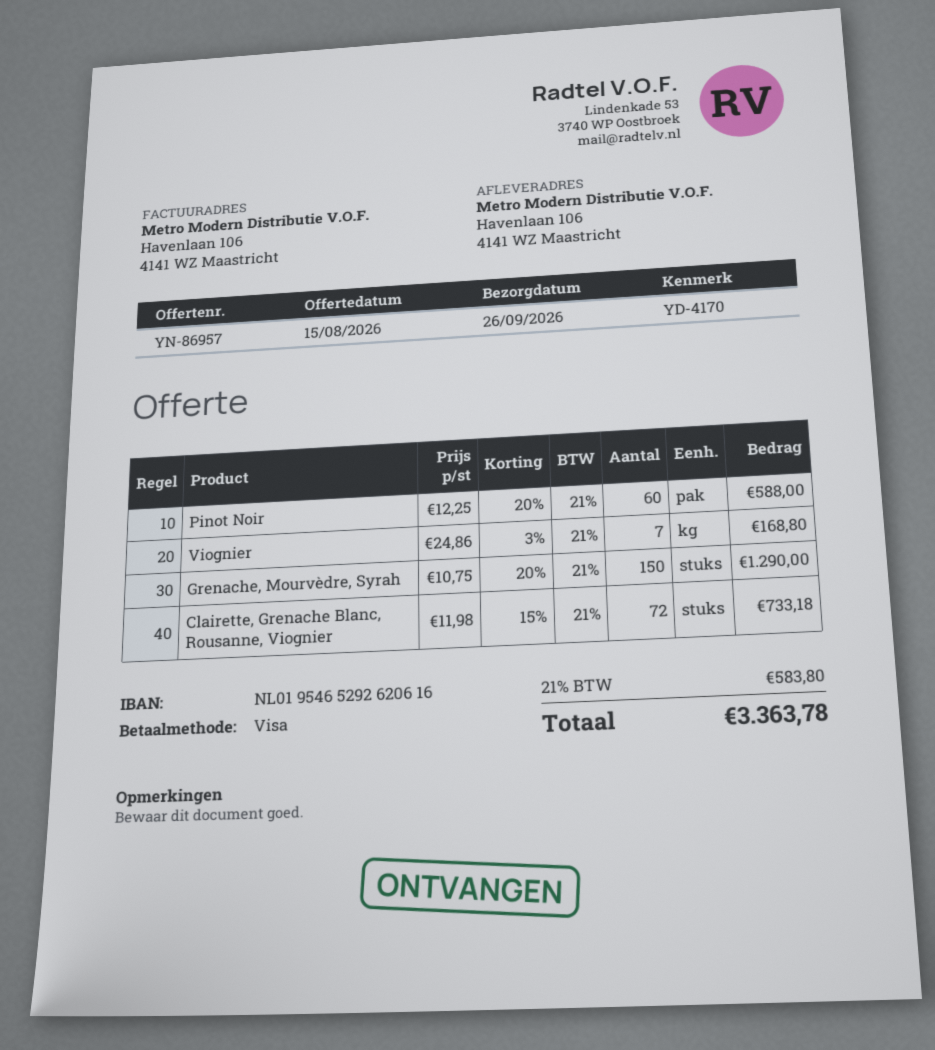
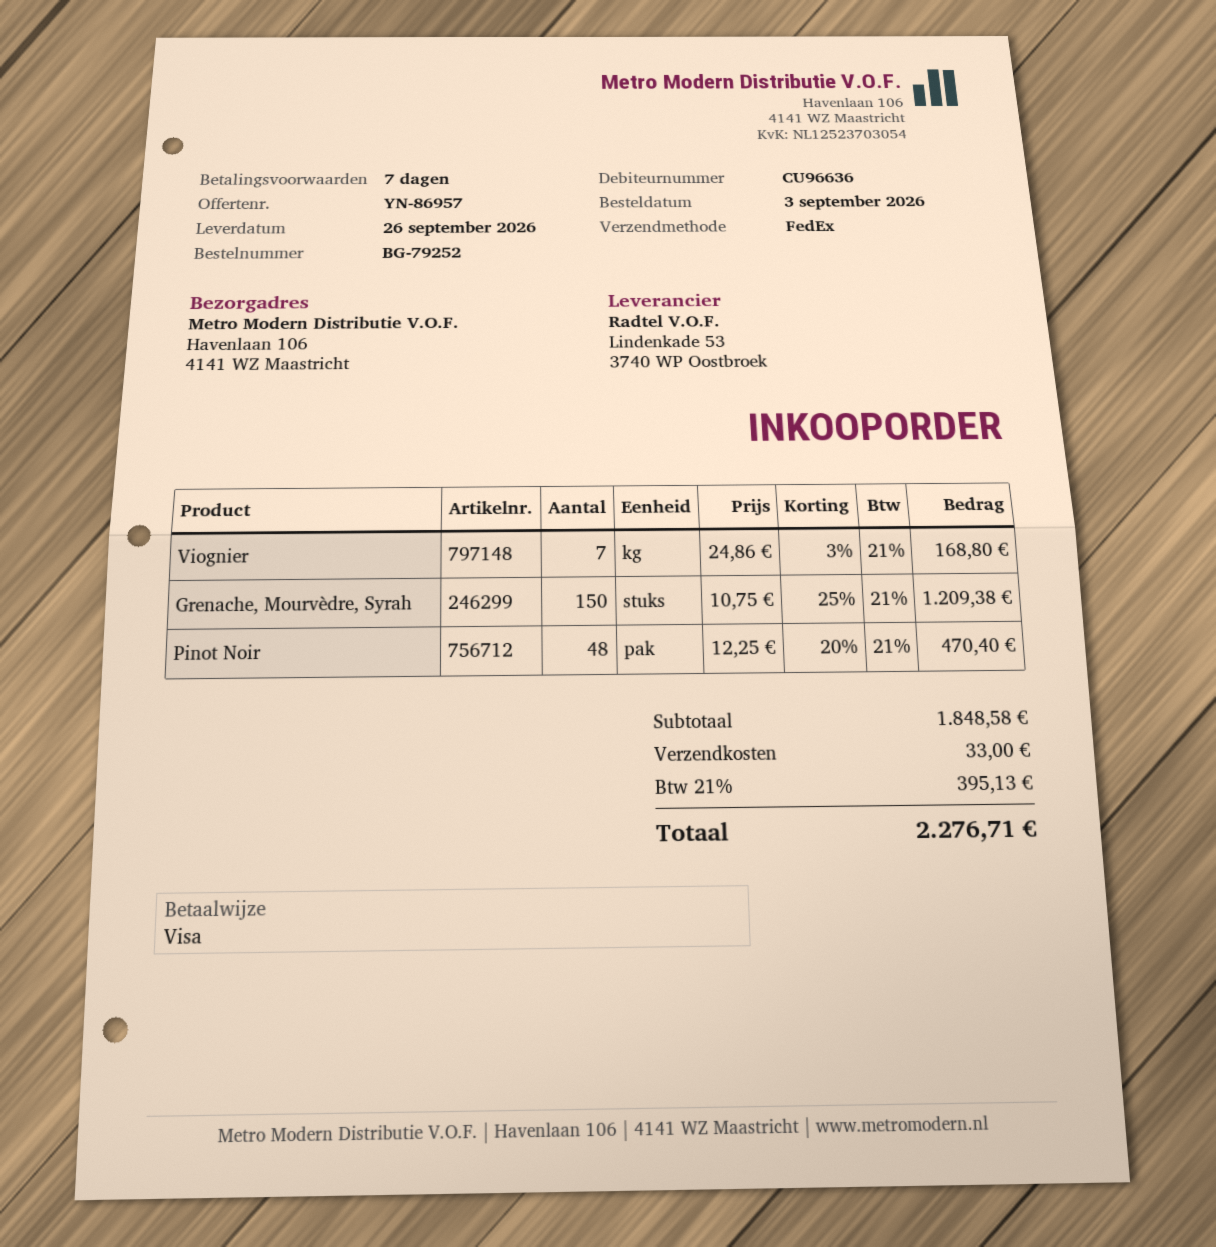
Pinot Noir: 60 x 12.25 - 20% = 588.00 -> 48 x 12.25 - 20% = 470.40
Grenache, Mourvèdre, Syrah: 150 x 10.75 - 20% = 1290.00 -> 150 x 10.75 - 25% = 1209.38
Clairette, Grenache Blanc, Rousanne, Viognier: 72 x 11.98 - 15% = 733.18 -> none
shipping: none -> 33.00
tax: 21% = 583.80 -> 21% = 395.13
total: 3363.78 -> 2276.71

